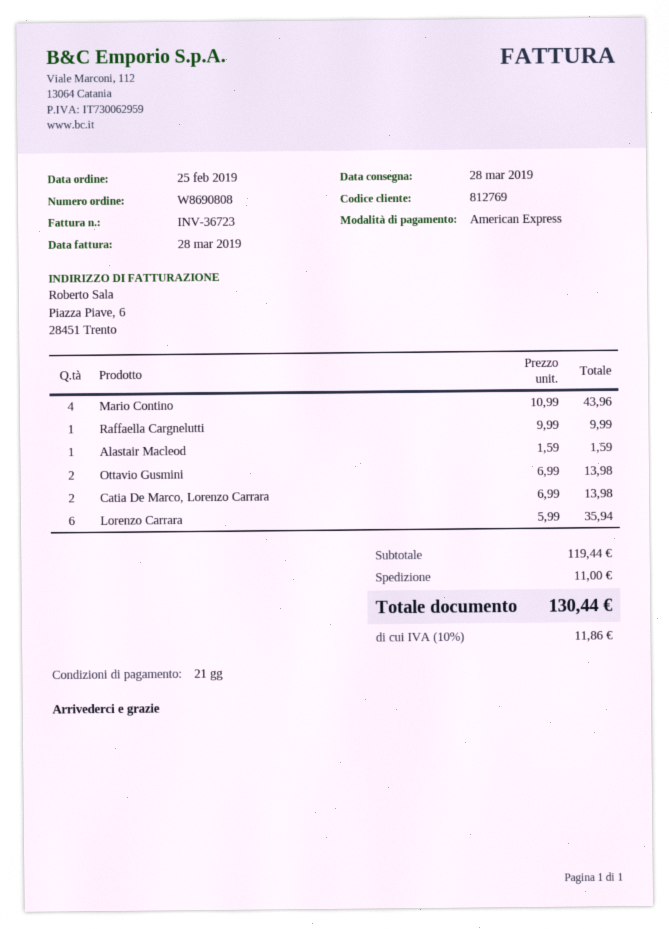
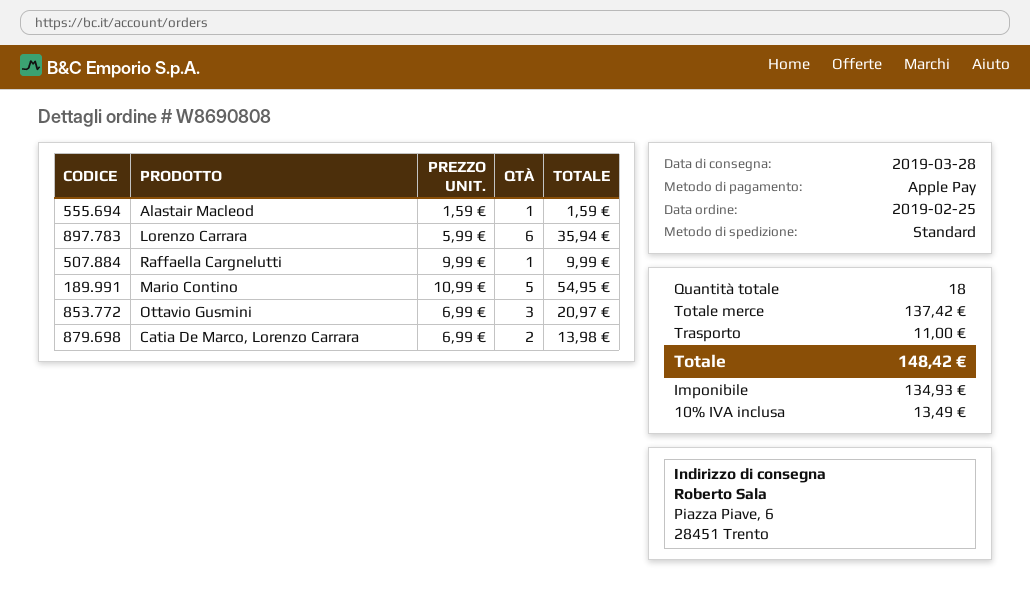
payment method: American Express -> Apple Pay
Mario Contino: 4 x 10.99 = 43.96 -> 5 x 10.99 = 54.95
Ottavio Gusmini: 2 x 6.99 = 13.98 -> 3 x 6.99 = 20.97
subtotal: 119.44 -> 137.42
tax: 10% = 11.86 -> 10% = 13.49
total: 130.44 -> 148.42

